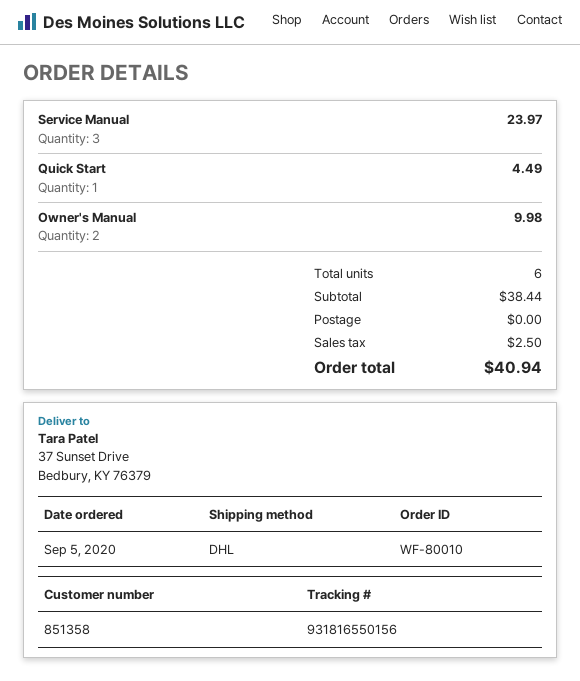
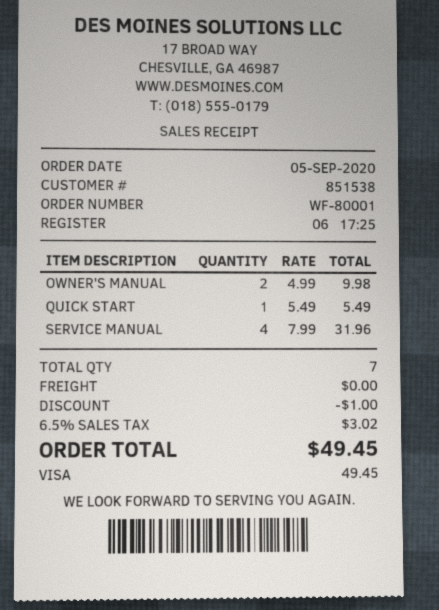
order number: WF-80010 -> WF-80001
customer number: 851358 -> 851538
Service Manual: 3 for 23.97 -> 4 for 31.96
Quick Start: 1 for 4.49 -> 1 for 5.49
total quantity: 6 -> 7
discount: none -> 1.00
tax: 2.50 -> 3.02
total: 40.94 -> 49.45

